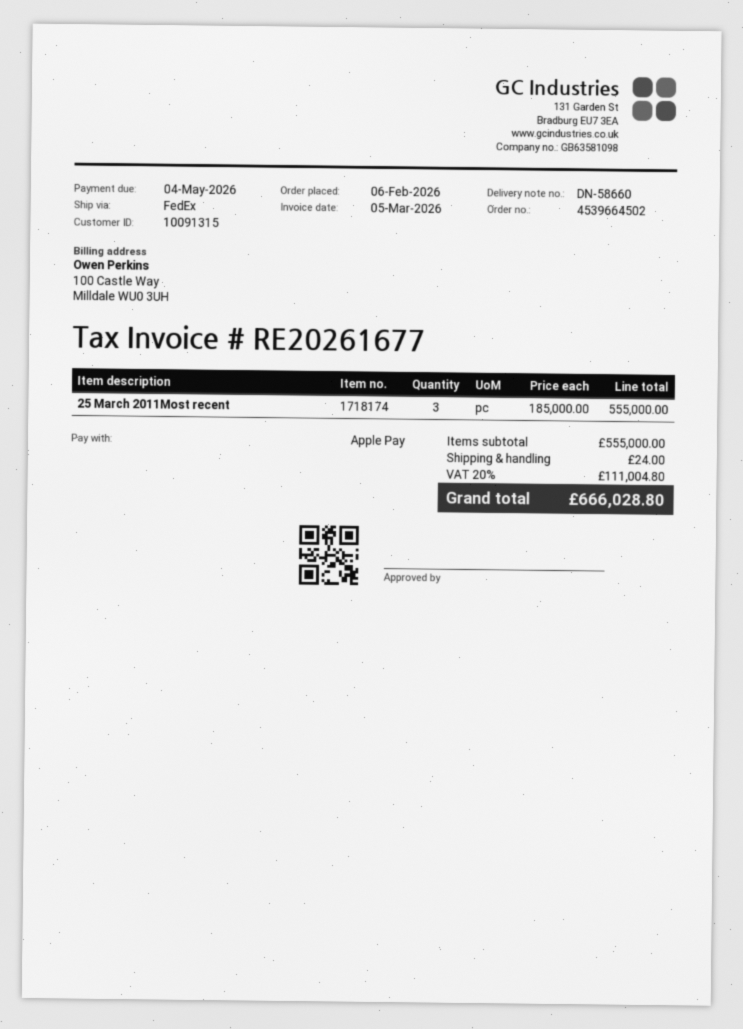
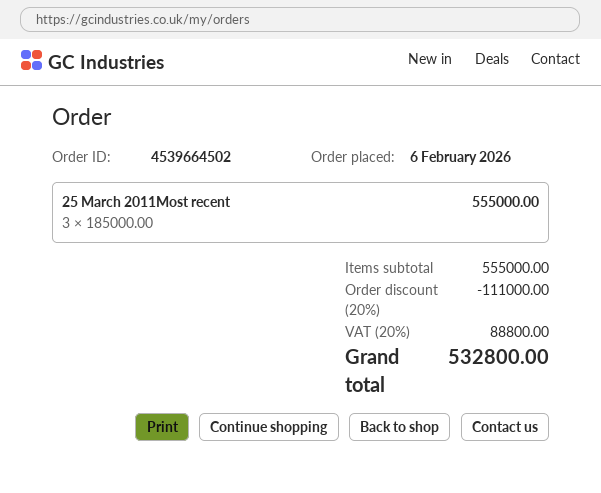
discount: none -> 20% = 111000.00
shipping: 24.00 -> none
tax: 20% = 111004.80 -> 20% = 88800.00
total: 666028.80 -> 532800.00

